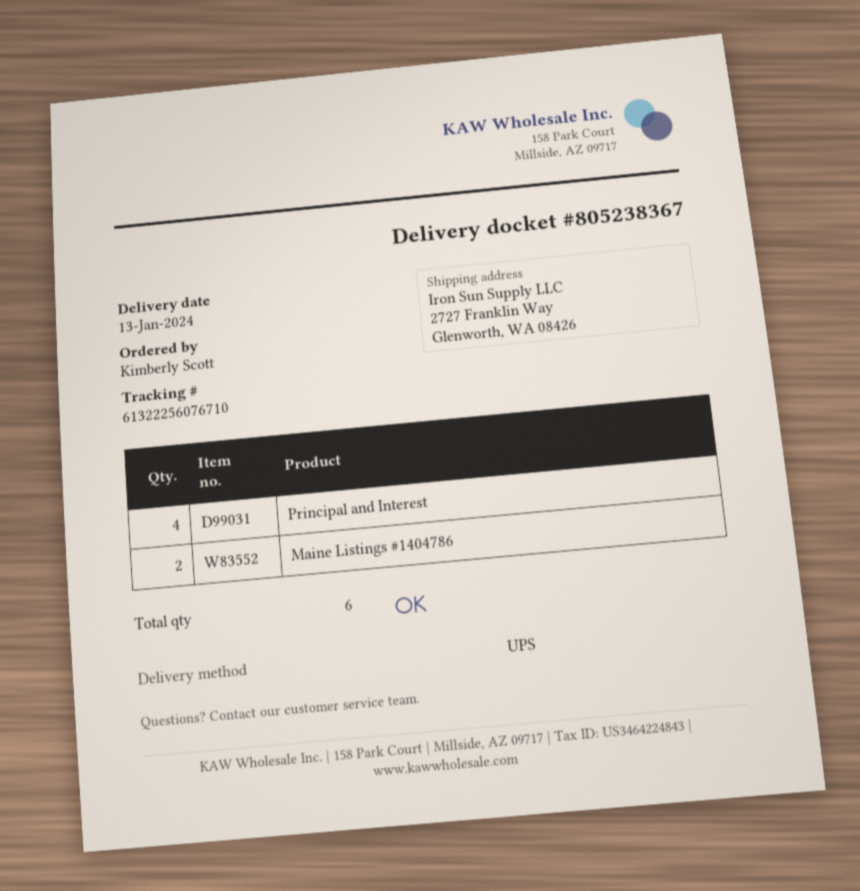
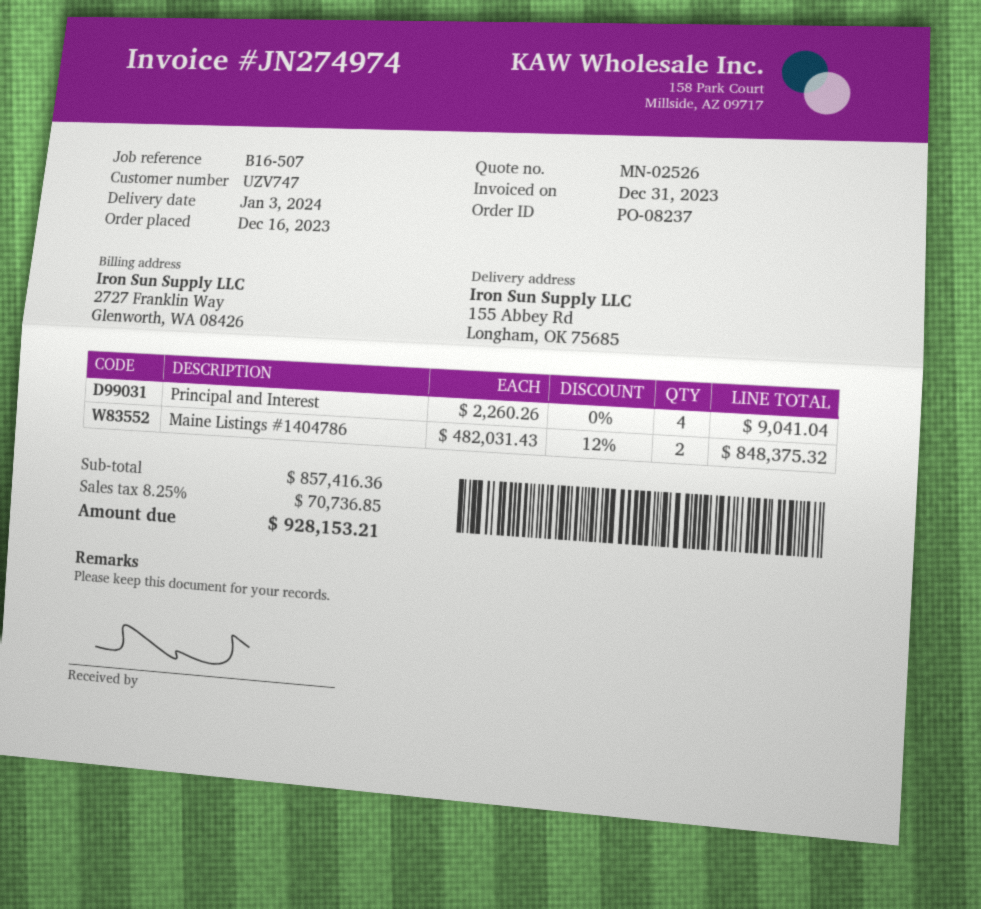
delivery date: 2024-01-13 -> 2024-01-03
ship to: 2727 Franklin Way, Glenworth, WA 08426 -> 155 Abbey Rd, Longham, OK 75685

